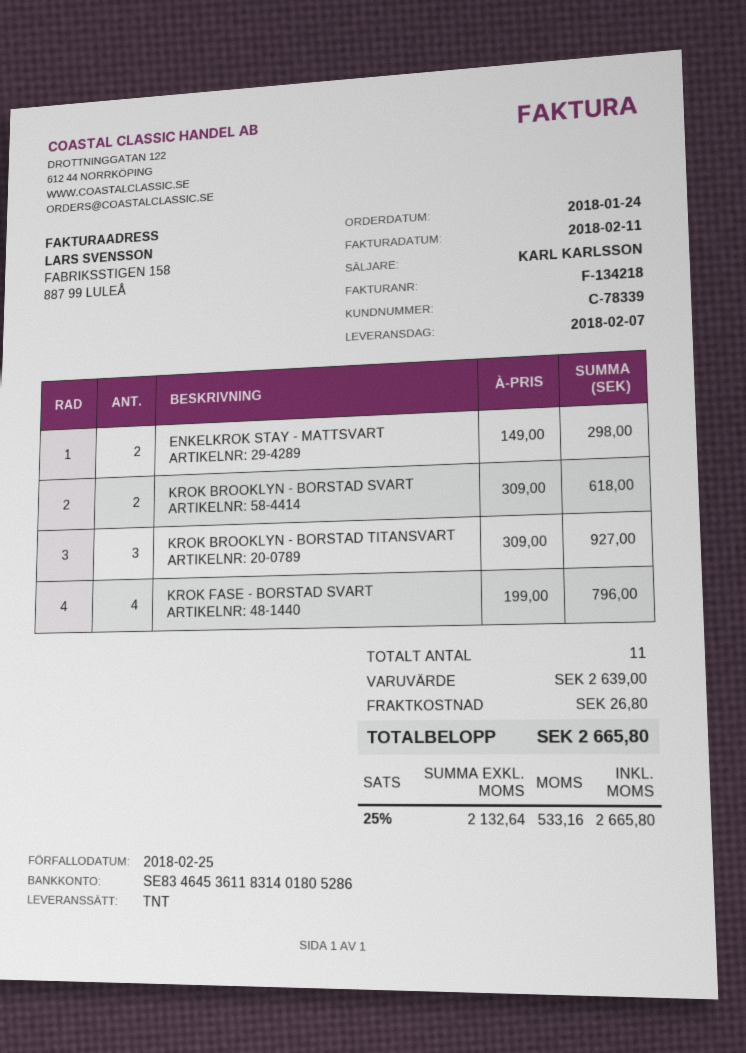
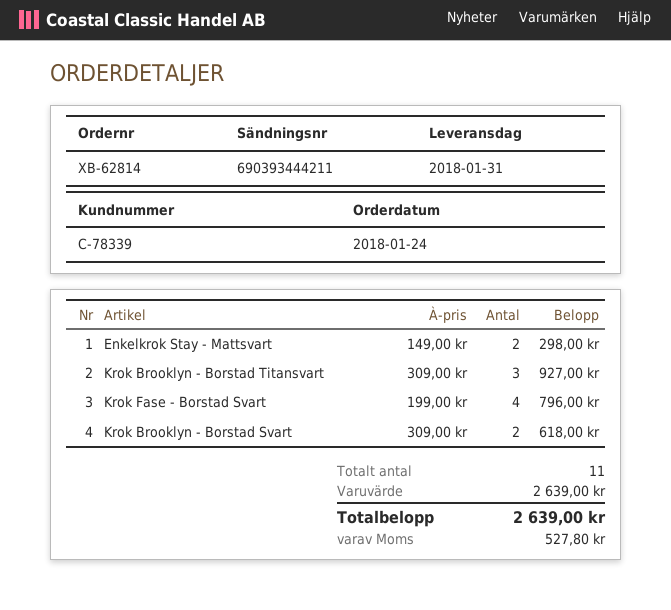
delivery date: 2018-02-07 -> 2018-01-31
shipping: 26.80 -> none
tax: 533.16 -> 527.80
total: 2665.80 -> 2639.00

